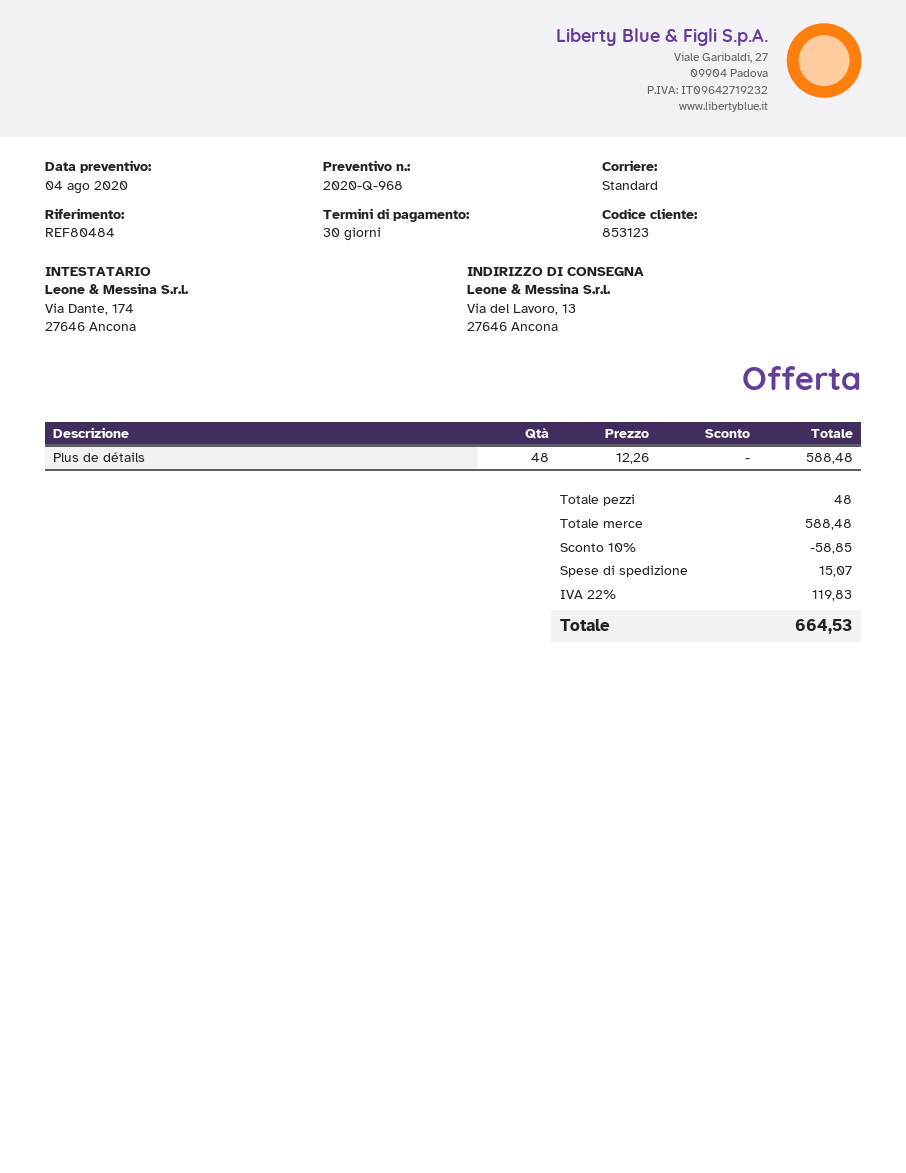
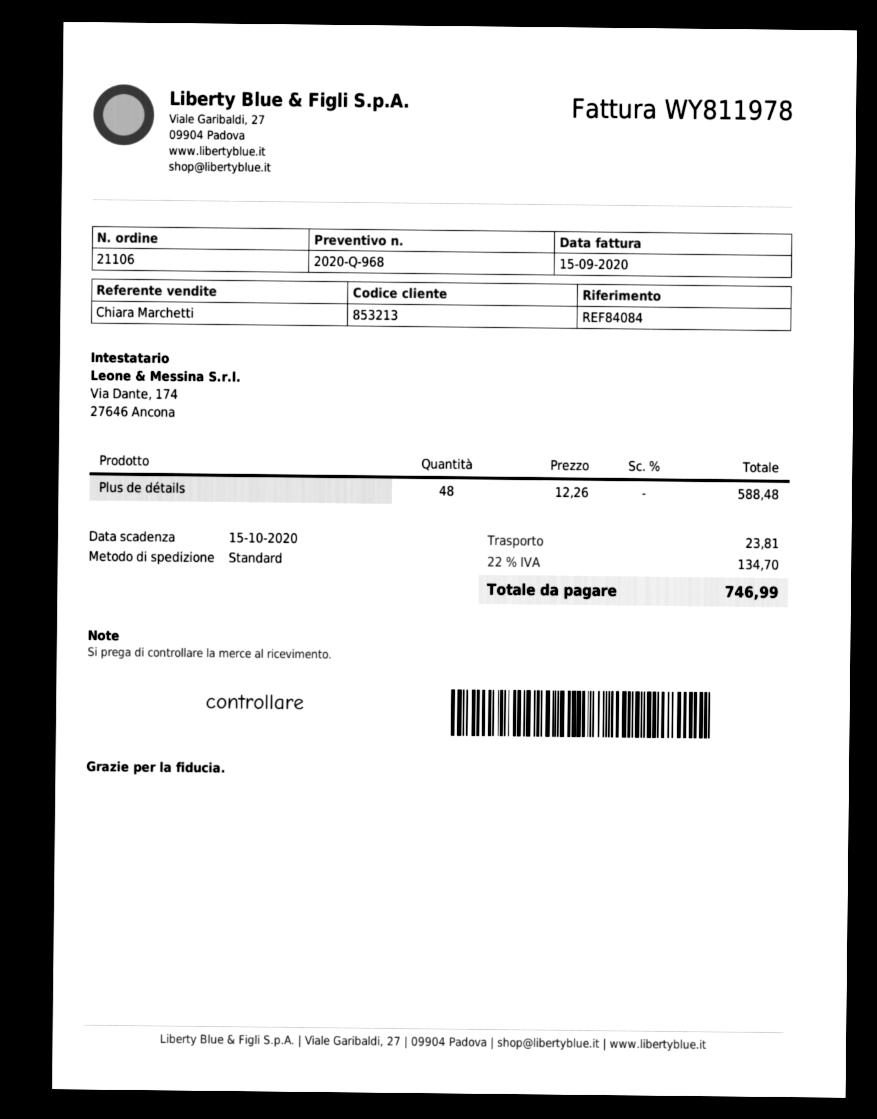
customer number: 853123 -> 853213
reference: REF80484 -> REF84084
discount: 10% = 58.85 -> none
shipping: 15.07 -> 23.81
tax: 22% = 119.83 -> 22% = 134.70
total: 664.53 -> 746.99

